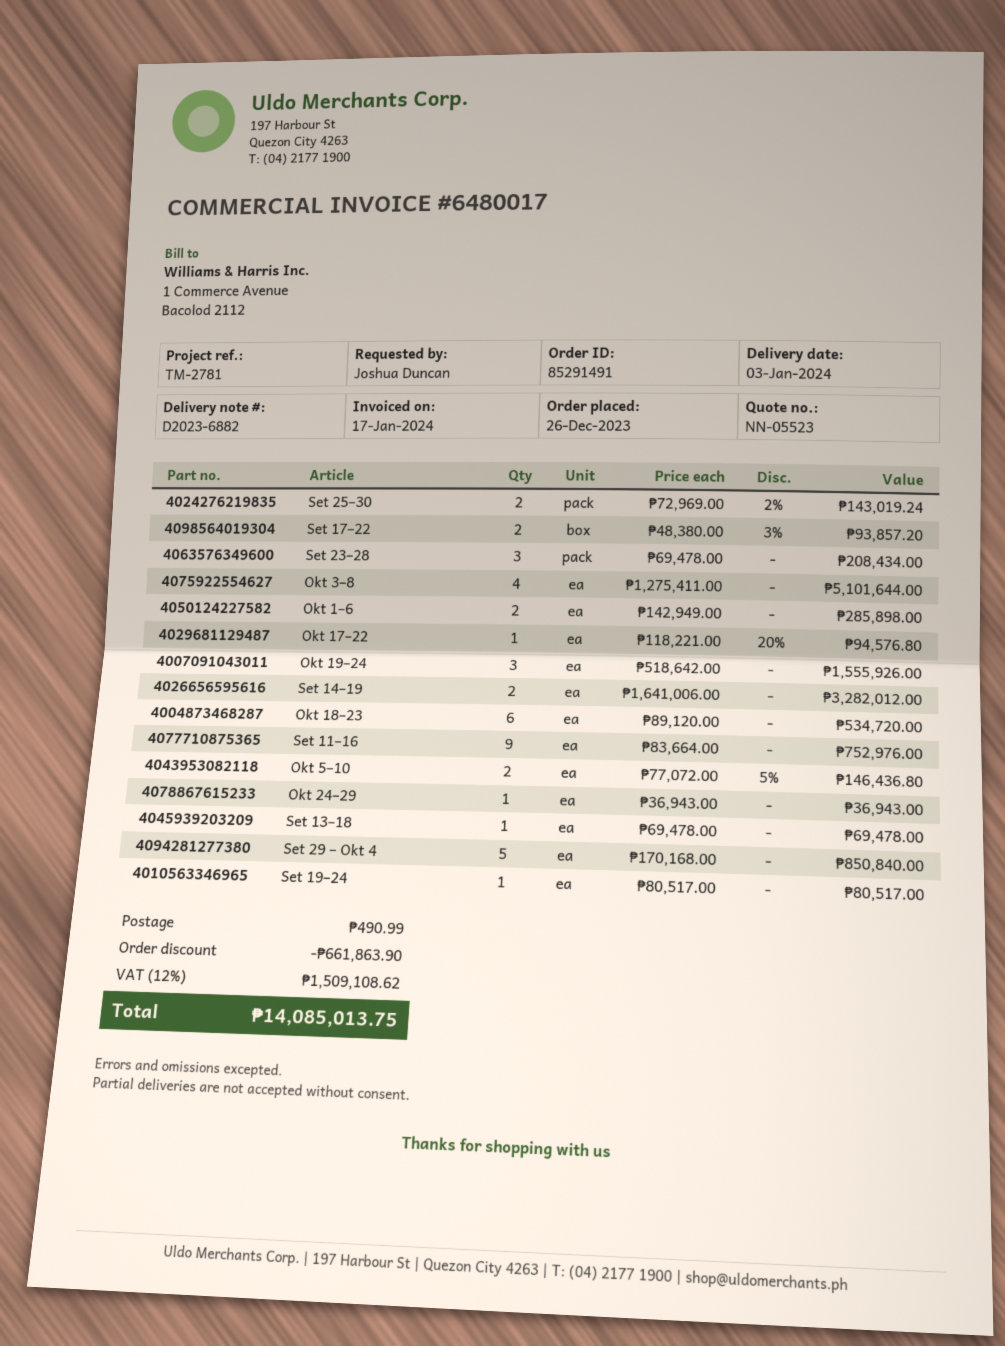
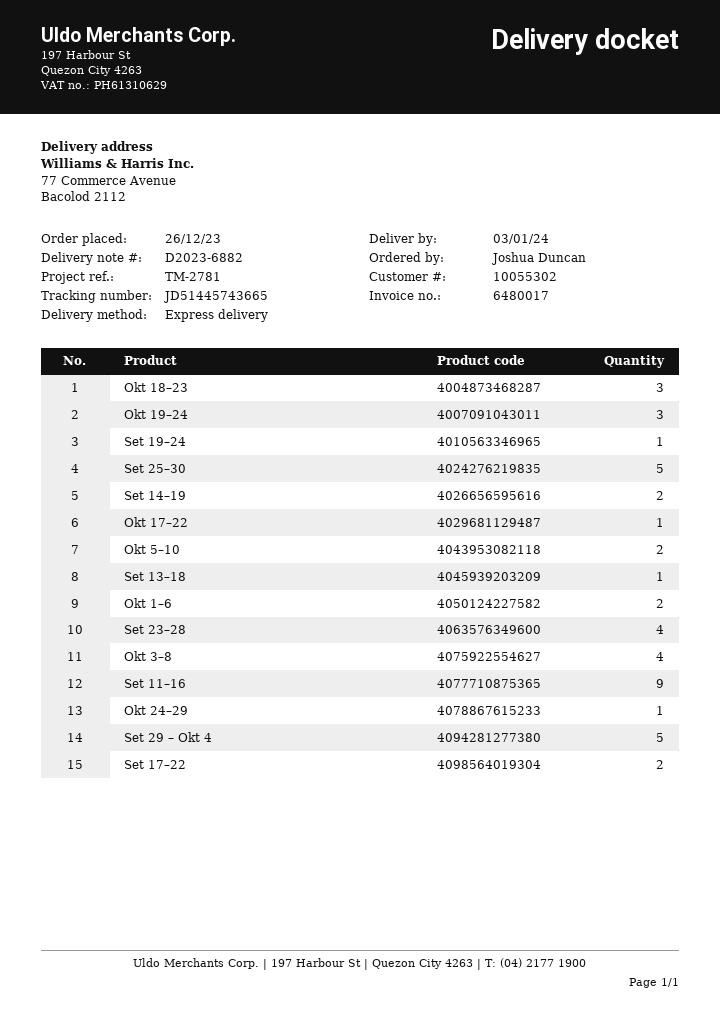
Set 25–30: 2 -> 5
Set 23–28: 3 -> 4
Okt 18–23: 6 -> 3

